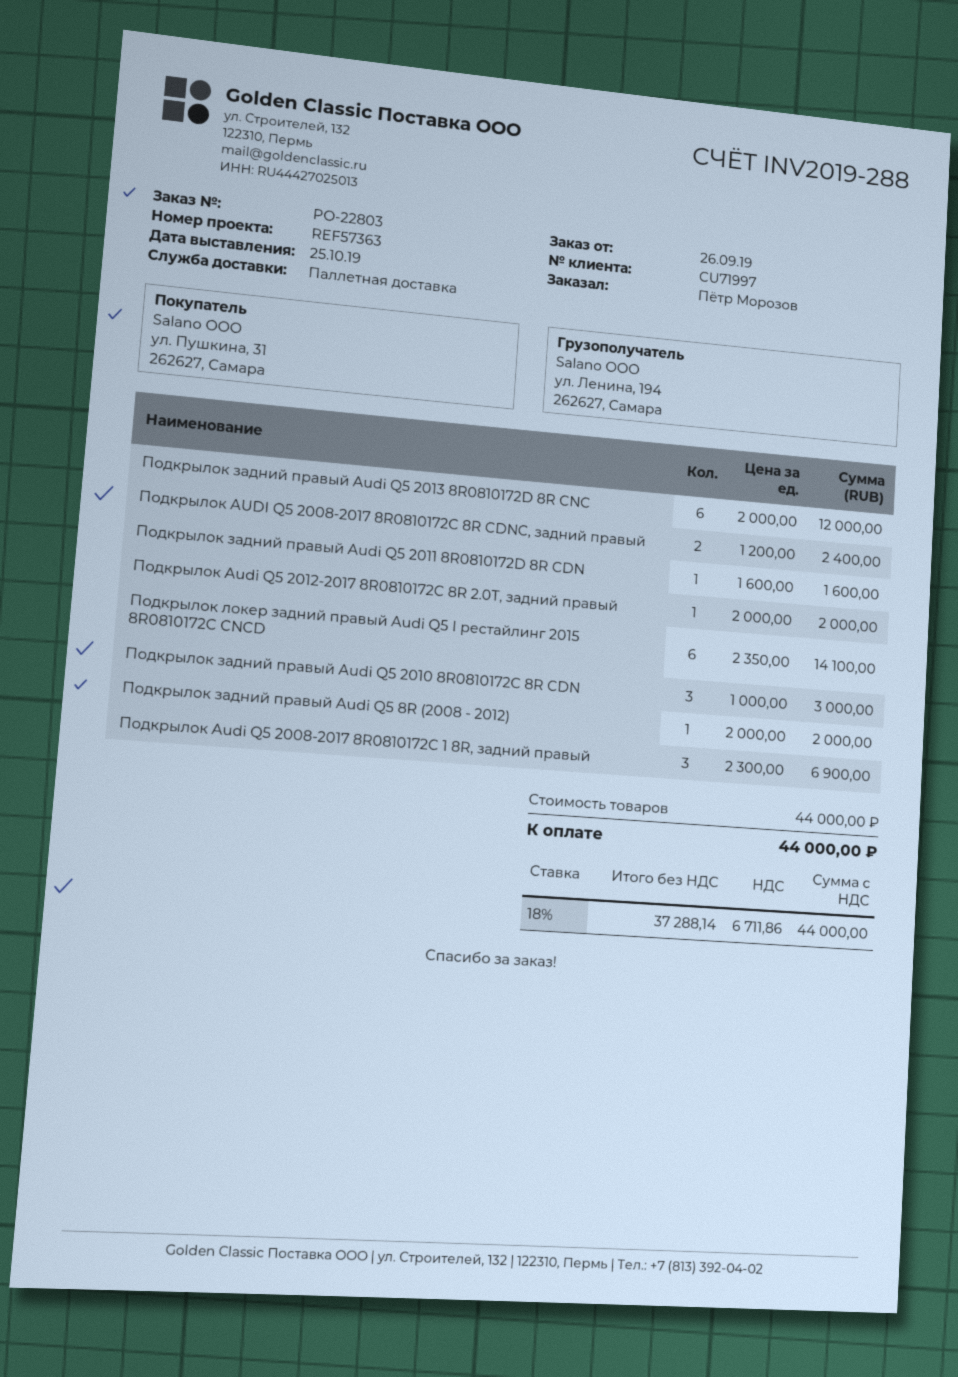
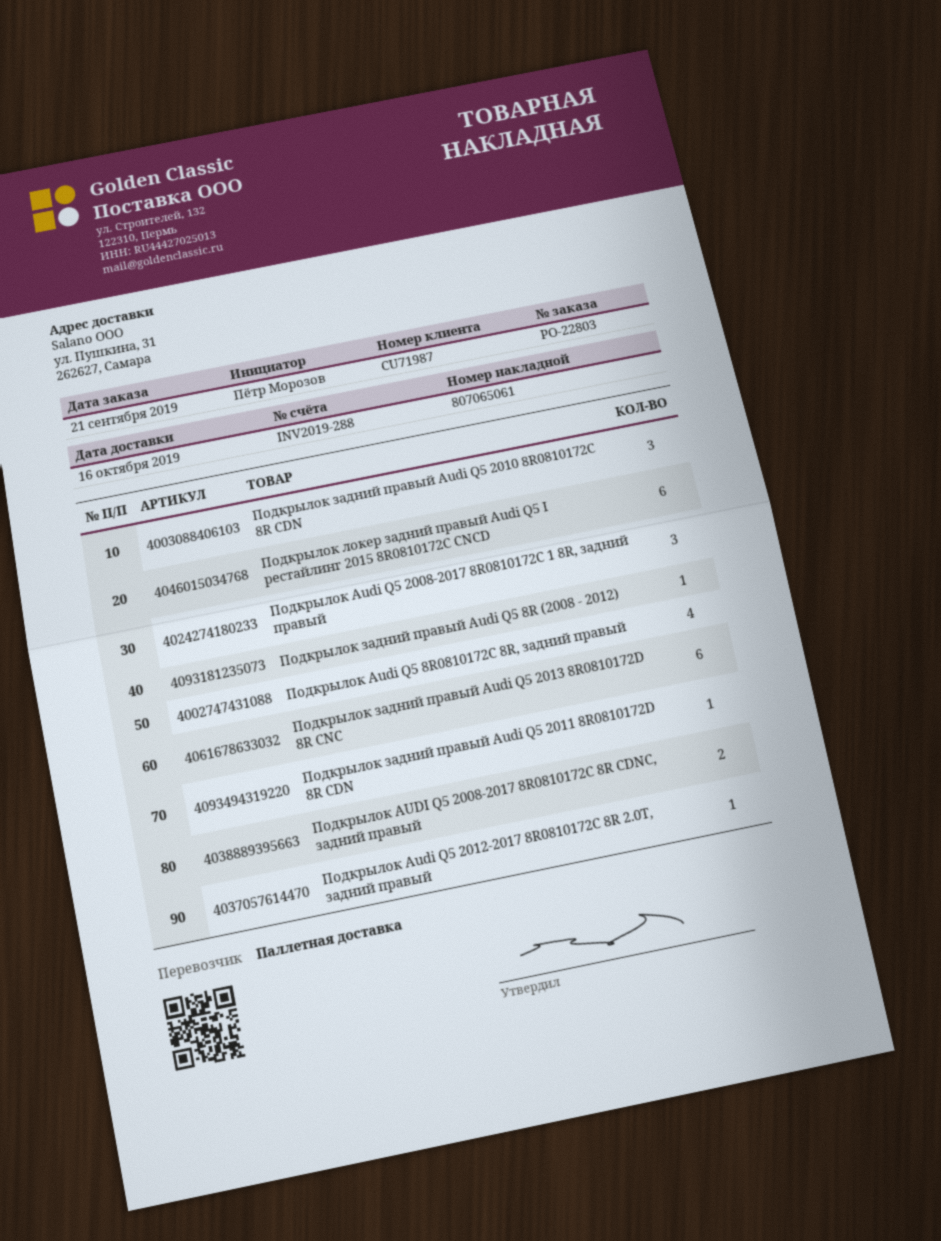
order date: 2019-09-26 -> 2019-09-21
customer number: CU71997 -> CU71987
ship to: ул. Ленина, 194, 262627, Самара -> ул. Пушкина, 31, 262627, Самара
Подкрылок Audi Q5 8R0810172C 8R, задний правый: none -> 4

